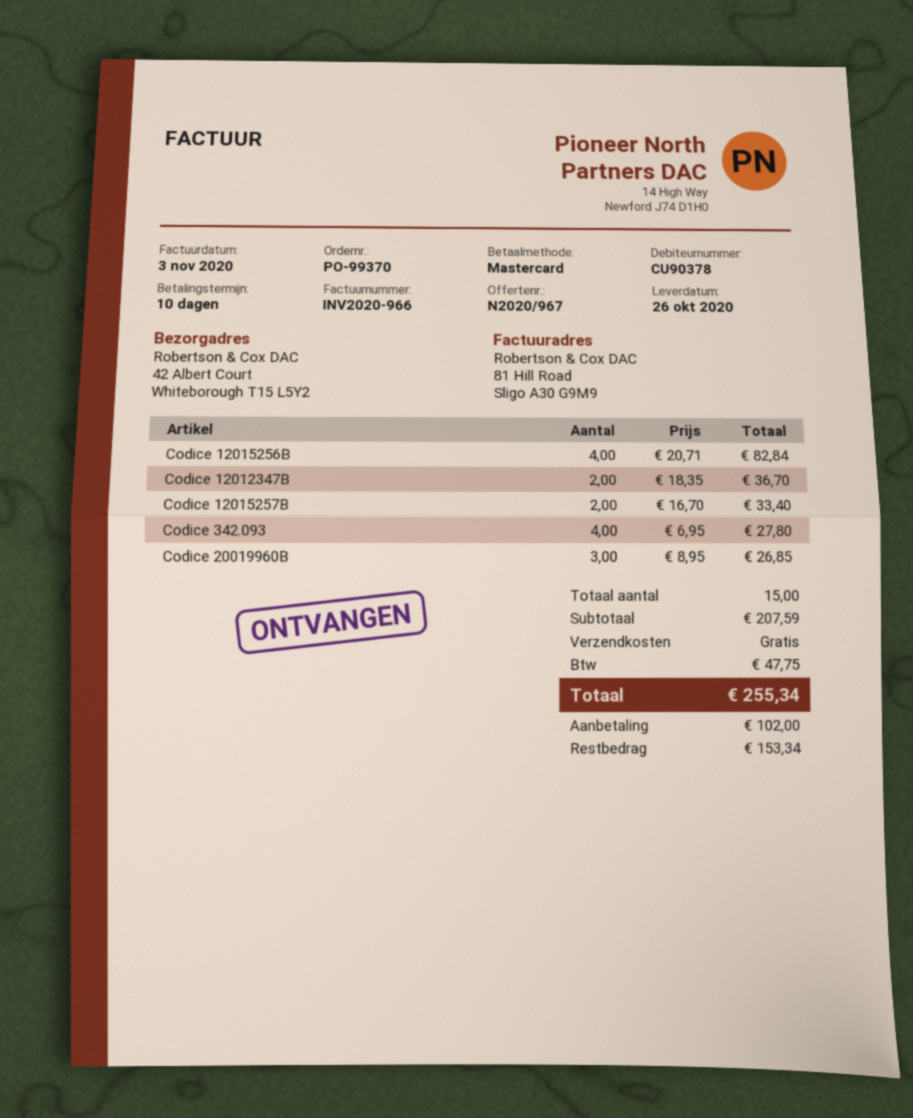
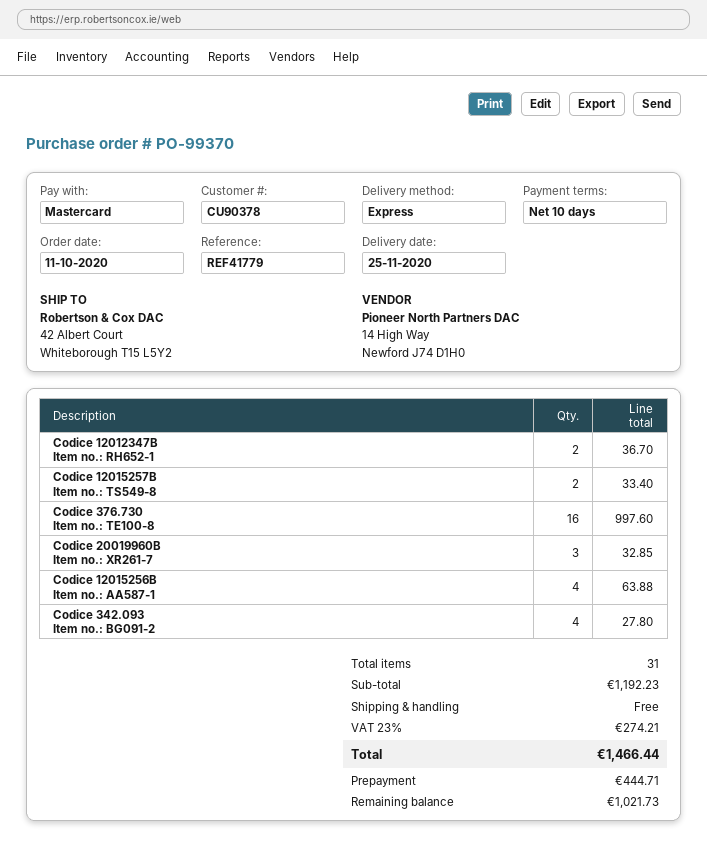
delivery date: 2020-10-26 -> 2020-11-25
Codice 12015256B: 4 for 82.84 -> 4 for 63.88
Codice 20019960B: 3 for 26.85 -> 3 for 32.85
Codice 376.730: none -> 16 for 997.60
total quantity: 15 -> 31
subtotal: 207.59 -> 1192.23
tax: 47.75 -> 274.21
total: 255.34 -> 1466.44
deposit: 102.00 -> 444.71
balance: 153.34 -> 1021.73

